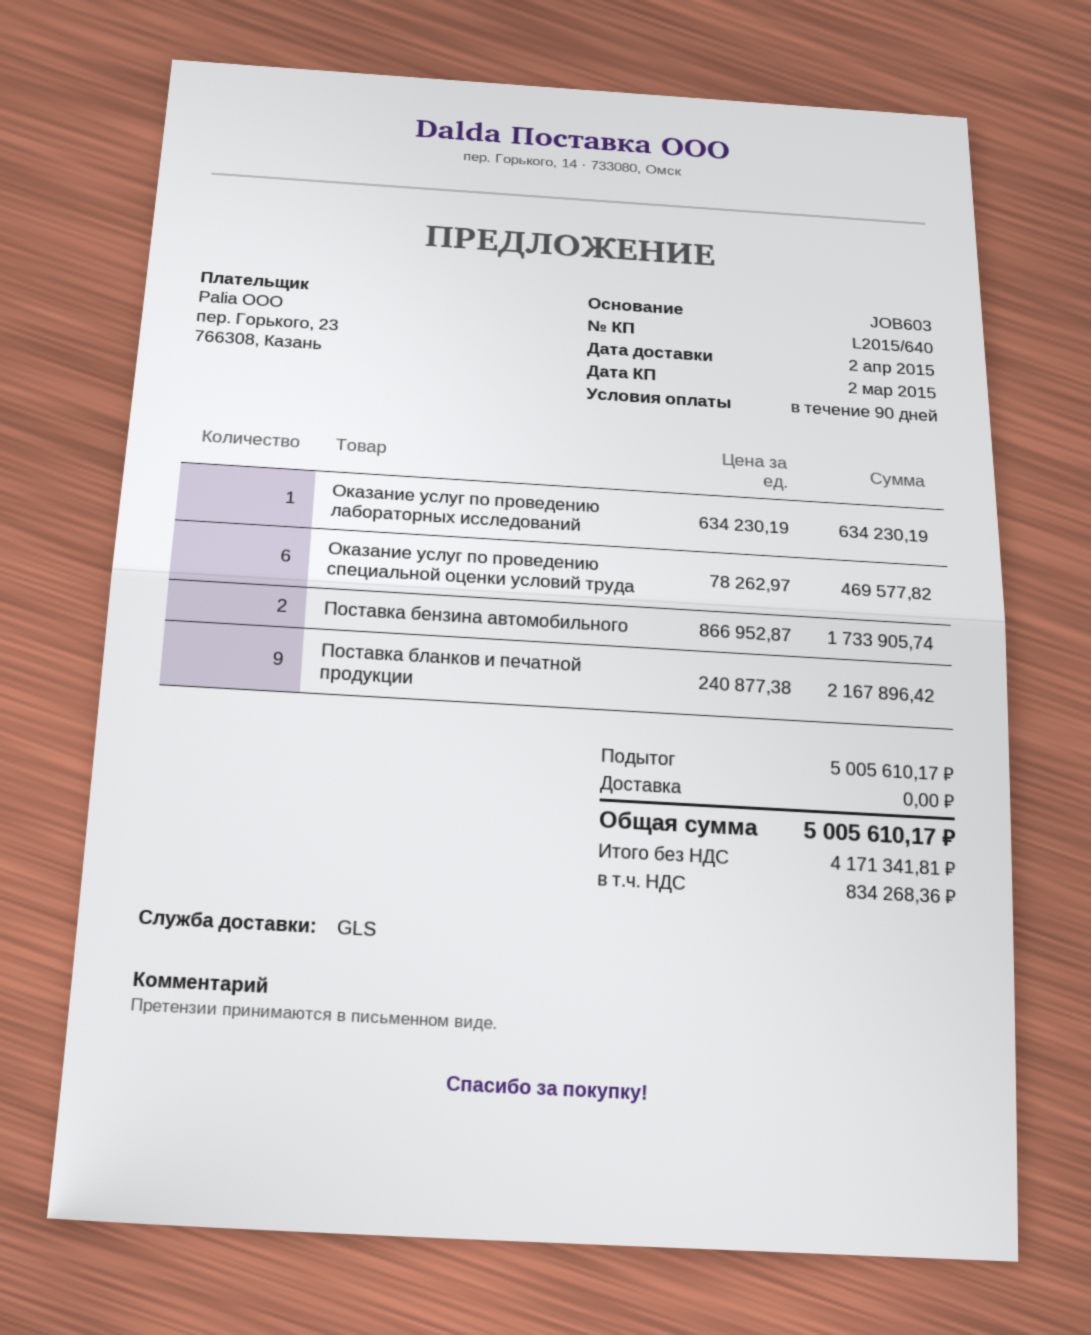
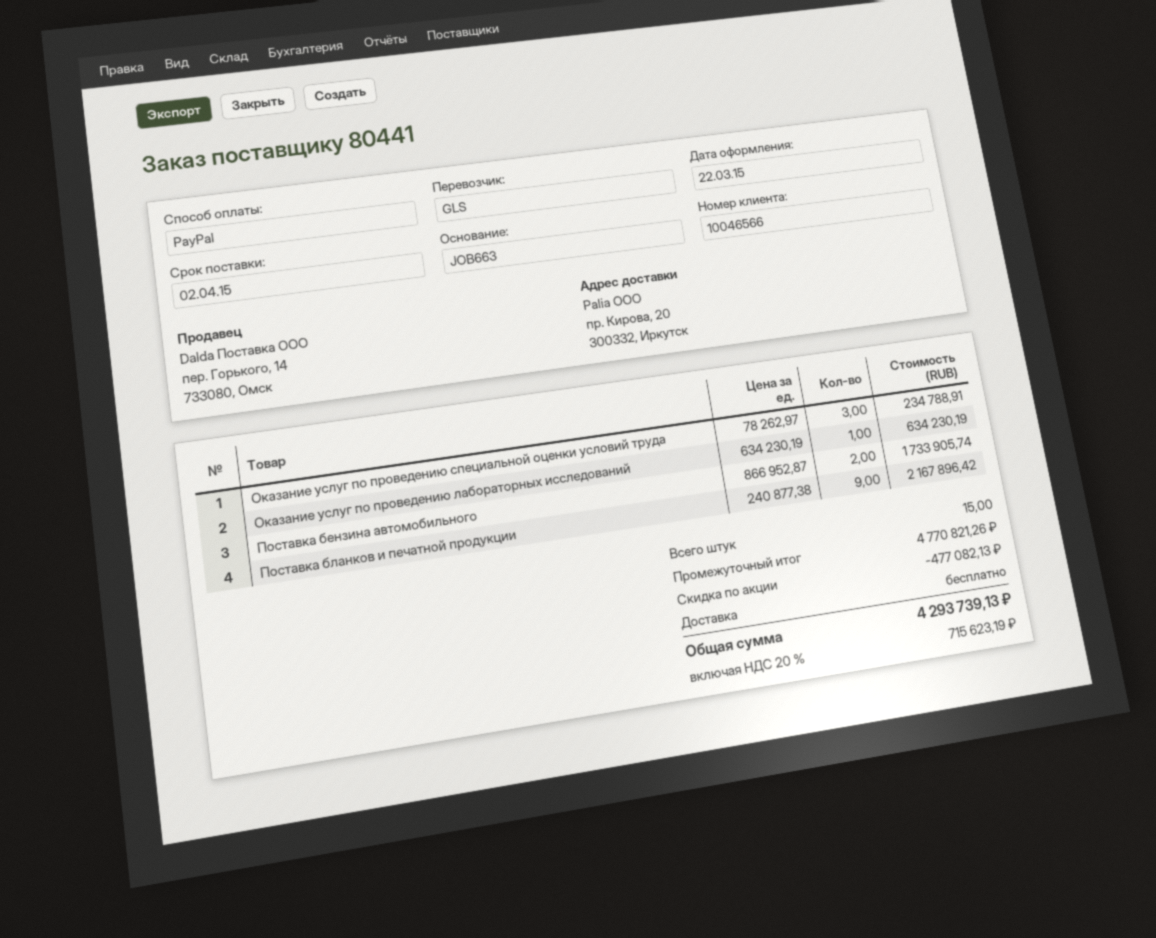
reference: JOB603 -> JOB663
Оказание услуг по проведению специальной оценки условий труда: 6 x 78262.97 = 469577.82 -> 3 x 78262.97 = 234788.91
subtotal: 5005610.17 -> 4770821.26
discount: none -> 477082.13
tax: 834268.36 -> 715623.19
total: 5005610.17 -> 4293739.13

